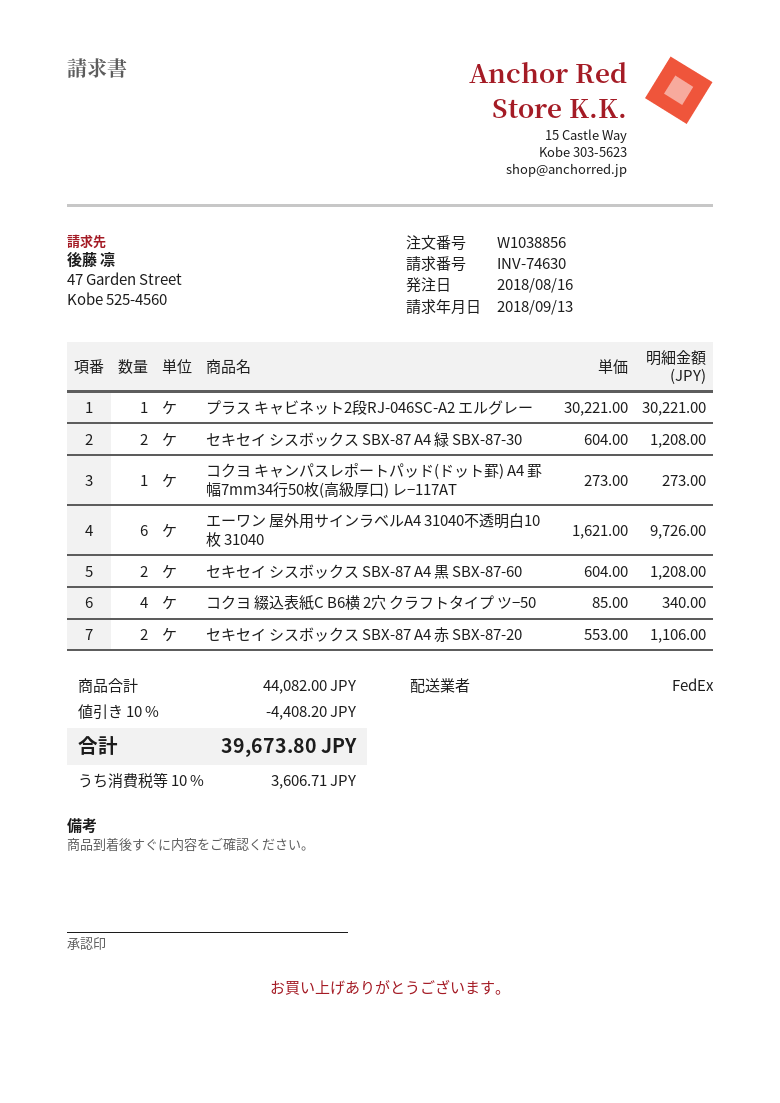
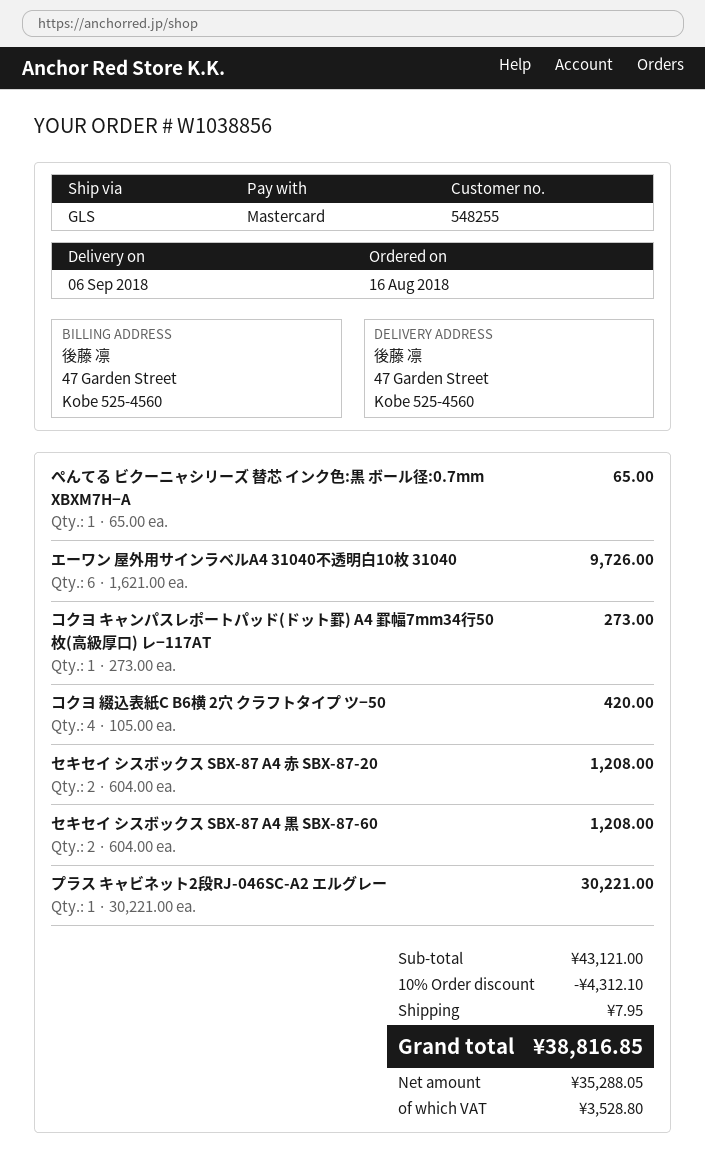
shipping method: FedEx -> GLS
セキセイ シスボックス SBX-87 A4 緑 SBX-87-30: 2 x 604.00 = 1208.00 -> none
コクヨ 綴込表紙C B6横 2穴 クラフトタイプ ツ−50: 4 x 85.00 = 340.00 -> 4 x 105.00 = 420.00
セキセイ シスボックス SBX-87 A4 赤 SBX-87-20: 2 x 553.00 = 1106.00 -> 2 x 604.00 = 1208.00
ぺんてる ビクーニャシリーズ 替芯 インク色:黒 ボール径:0.7mm XBXM7H−A: none -> 1 x 65.00 = 65.00
subtotal: 44082.00 -> 43121.00
discount: 10% = 4408.20 -> 10% = 4312.10
shipping: none -> 7.95
tax: 3606.71 -> 3528.80
total: 39673.80 -> 38816.85

